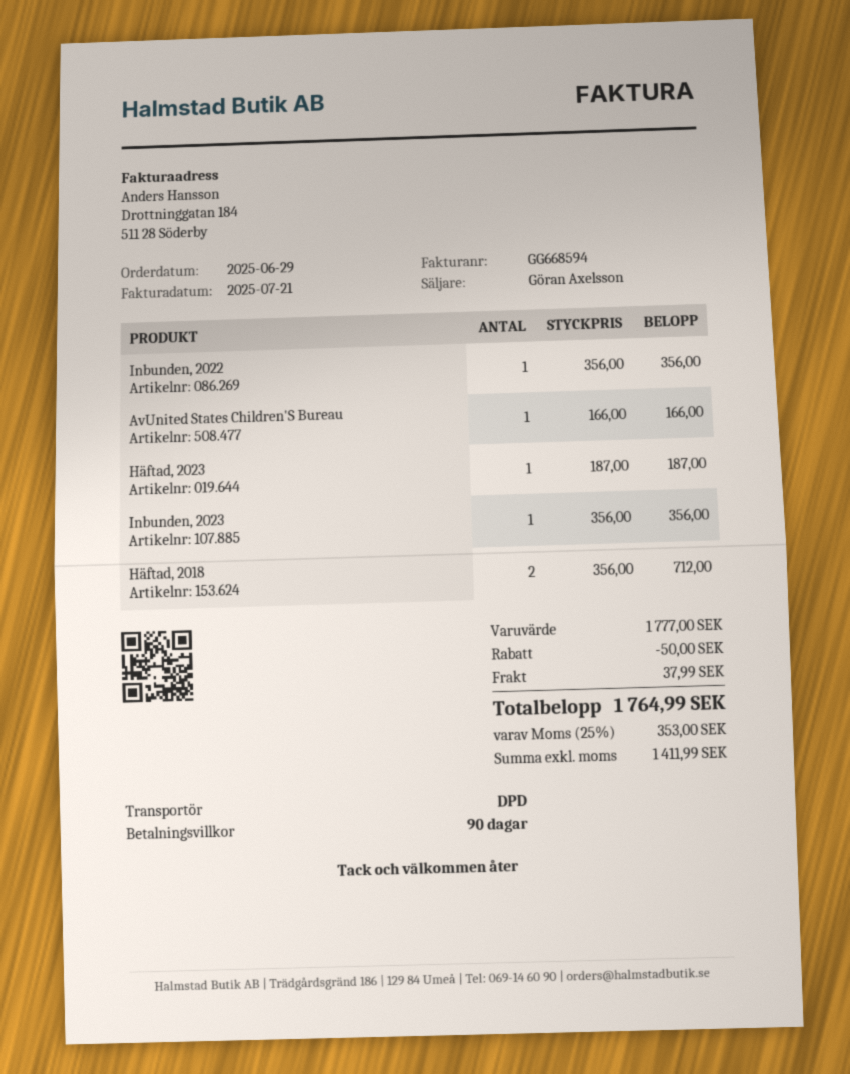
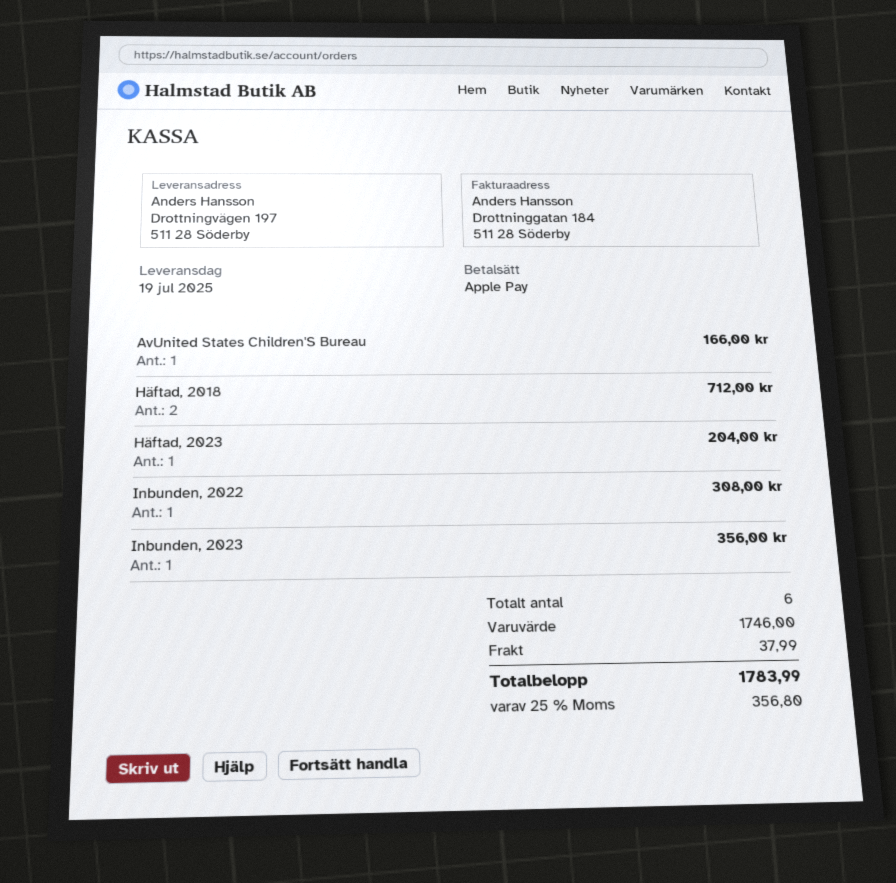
Inbunden, 2022: 1 for 356.00 -> 1 for 308.00
Häftad, 2023: 1 for 187.00 -> 1 for 204.00
subtotal: 1777.00 -> 1746.00
discount: 50.00 -> none
tax: 25% = 353.00 -> 25% = 356.80
total: 1764.99 -> 1783.99

